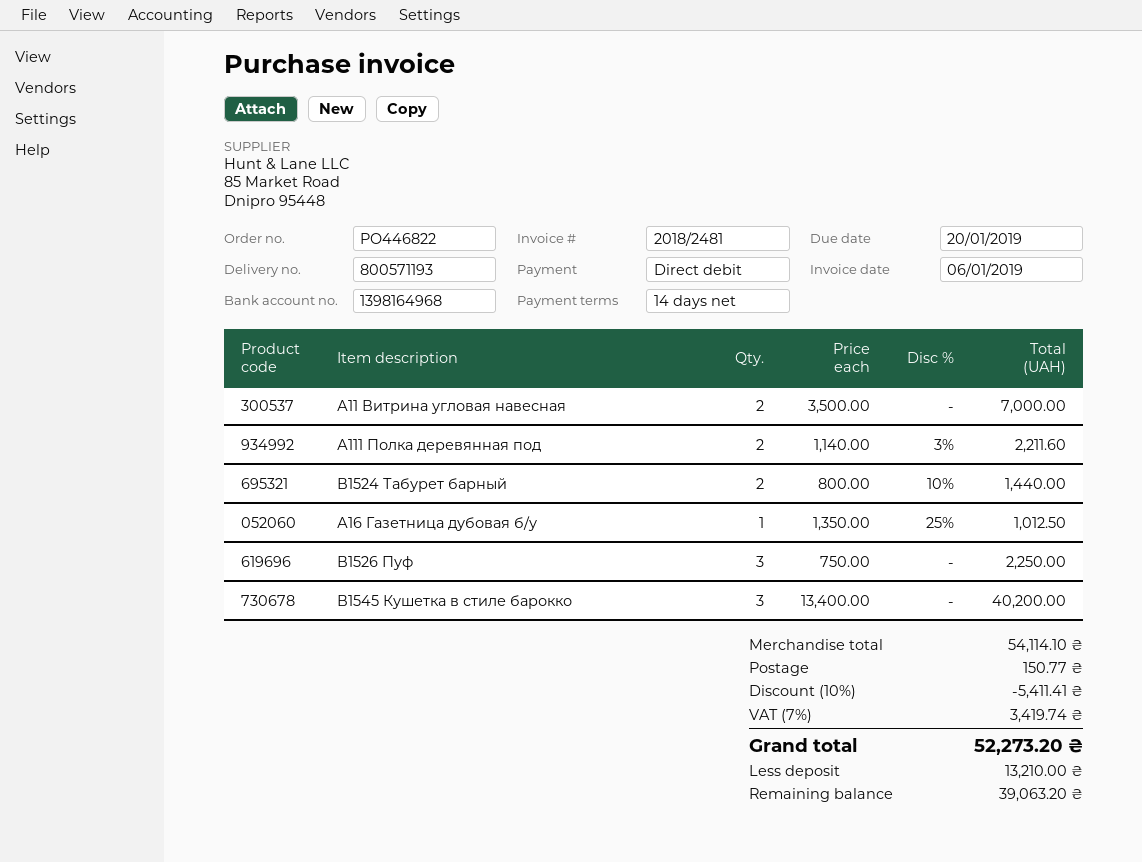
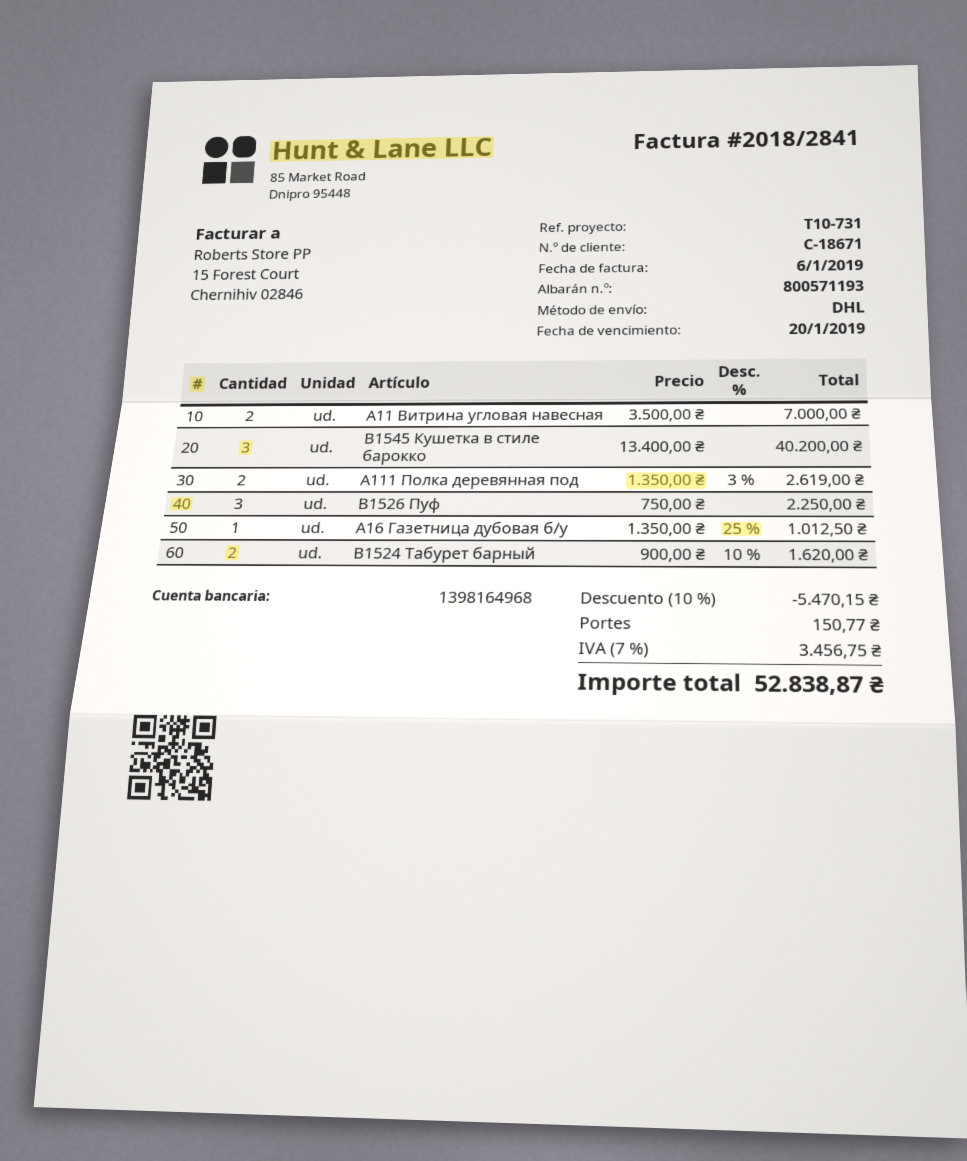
invoice number: 2018/2481 -> 2018/2841
А111 Полка деревянная под: 2 x 1140.00 - 3% = 2211.60 -> 2 x 1350.00 - 3% = 2619.00
В1524 Табурет барный: 2 x 800.00 - 10% = 1440.00 -> 2 x 900.00 - 10% = 1620.00
discount: 10% = 5411.41 -> 10% = 5470.15
tax: 7% = 3419.74 -> 7% = 3456.75
total: 52273.20 -> 52838.87

